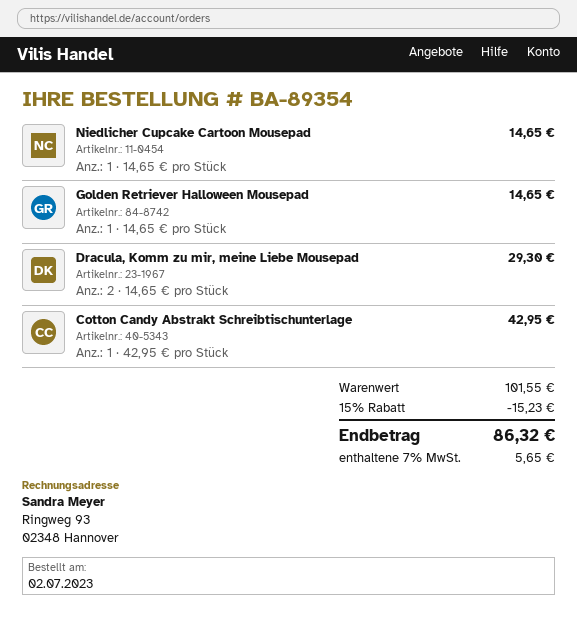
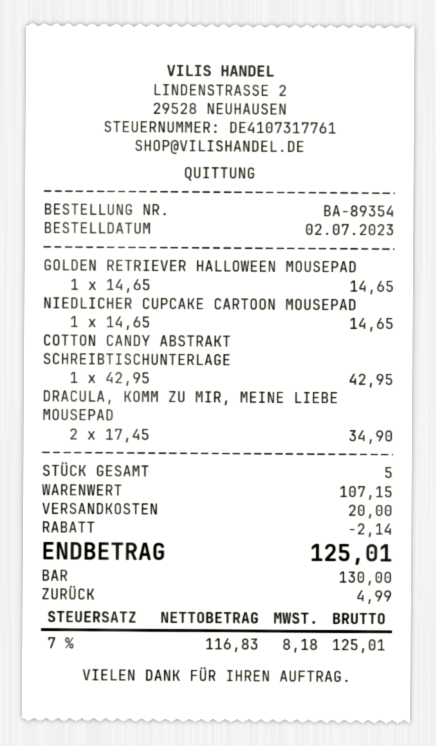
Dracula, Komm zu mir, meine Liebe Mousepad: 2 x 14.65 = 29.30 -> 2 x 17.45 = 34.90
subtotal: 101.55 -> 107.15
discount: 15.23 -> 2.14
shipping: none -> 20.00
tax: 7% = 5.65 -> 7% = 8.18
total: 86.32 -> 125.01

